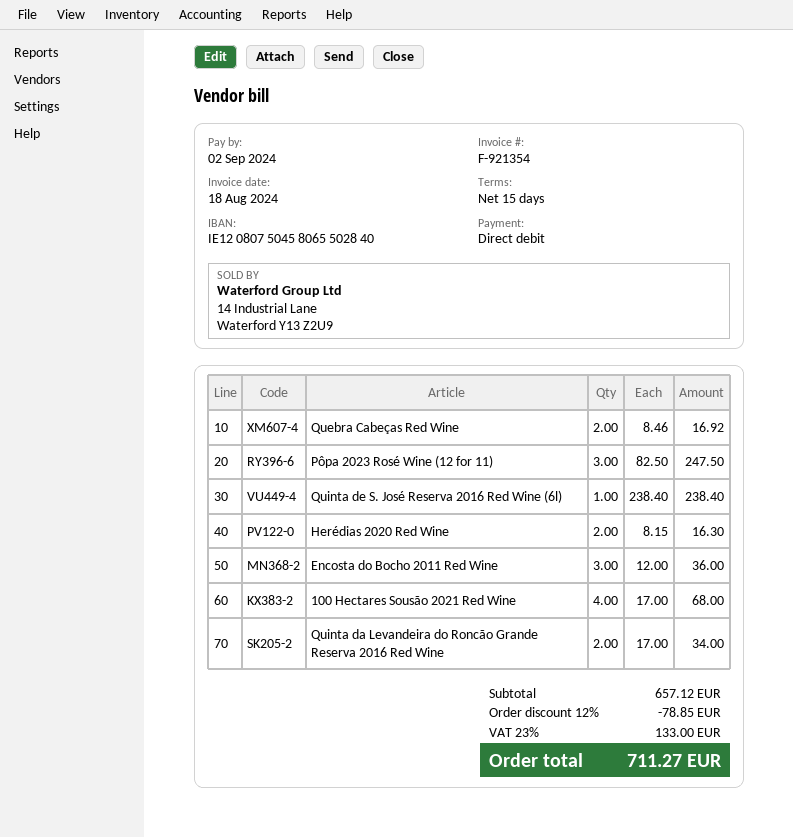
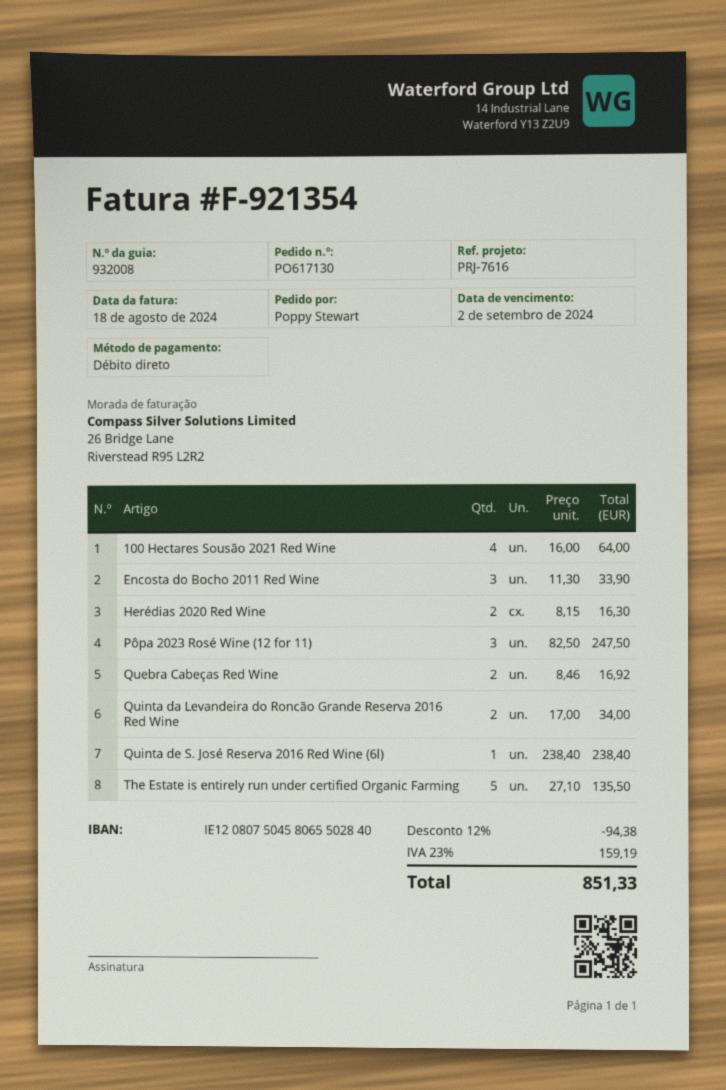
Encosta do Bocho 2011 Red Wine: 3 x 12.00 = 36.00 -> 3 x 11.30 = 33.90
100 Hectares Sousão 2021 Red Wine: 4 x 17.00 = 68.00 -> 4 x 16.00 = 64.00
The Estate is entirely run under certified Organic Farming: none -> 5 x 27.10 = 135.50
discount: 12% = 78.85 -> 12% = 94.38
tax: 23% = 133.00 -> 23% = 159.19
total: 711.27 -> 851.33

